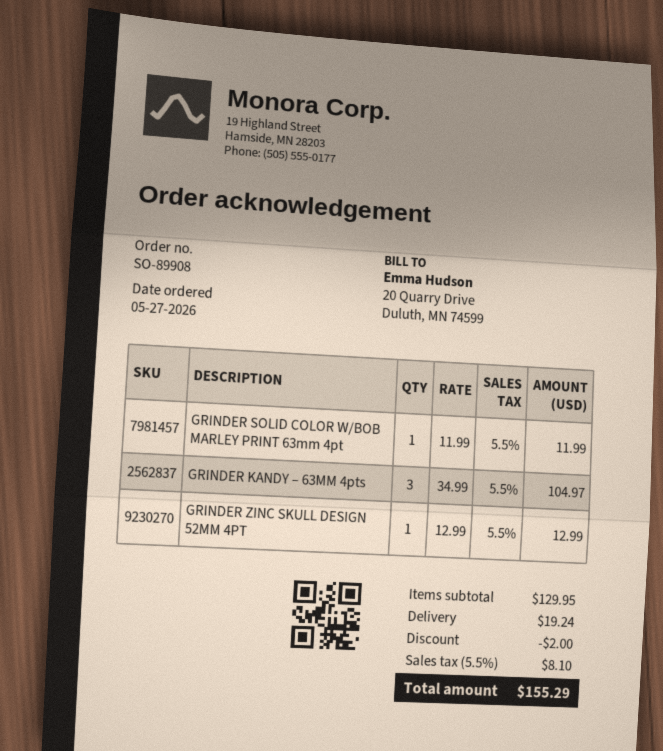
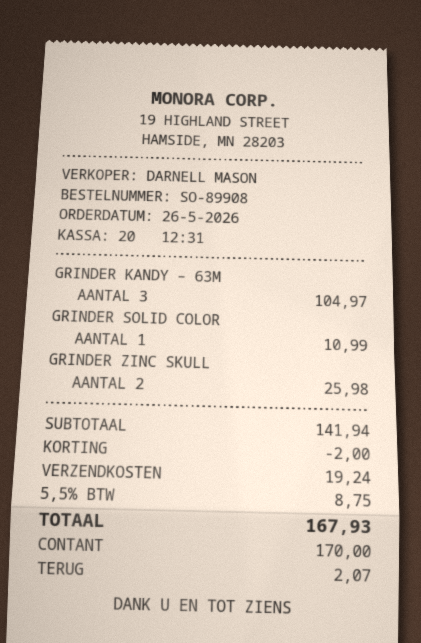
order date: 2026-05-27 -> 2026-05-26
GRINDER SOLID COLOR W/BOB MARLEY PRINT 63mm 4pt: 1 for 11.99 -> 1 for 10.99
GRINDER ZINC SKULL DESIGN 52MM 4PT: 1 for 12.99 -> 2 for 25.98
subtotal: 129.95 -> 141.94
tax: 5.5% = 8.10 -> 5.5% = 8.75
total: 155.29 -> 167.93

